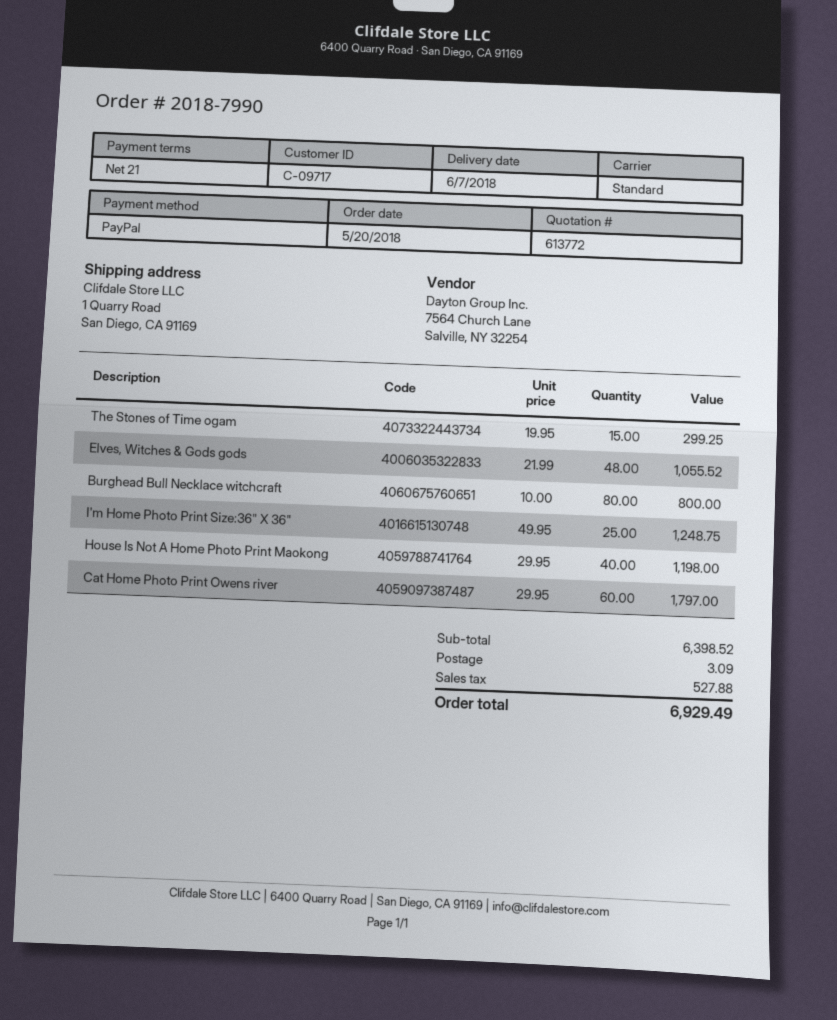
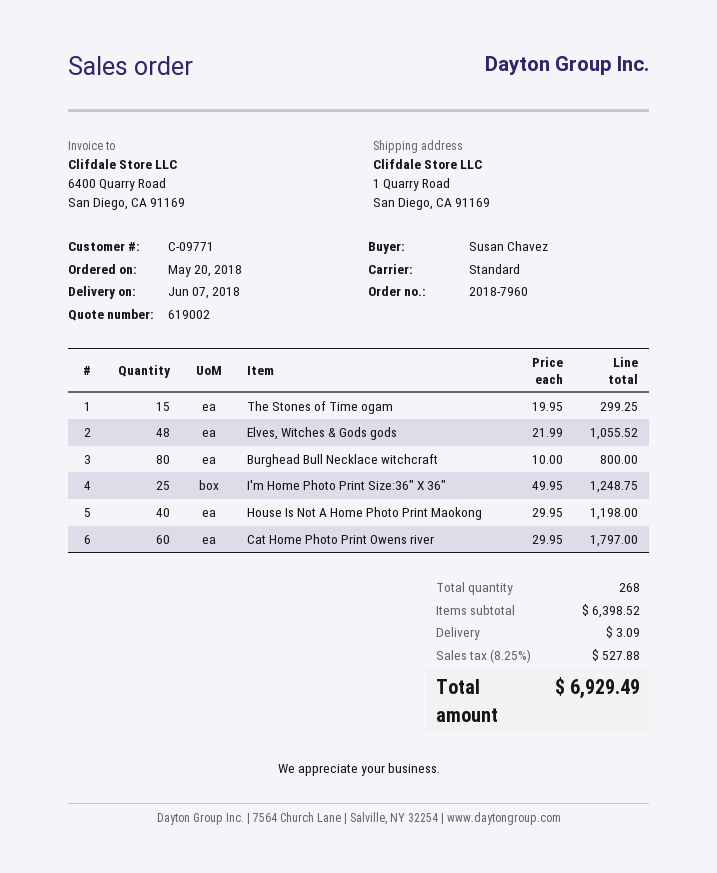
quote number: 613772 -> 619002
order number: 2018-7990 -> 2018-7960
customer number: C-09717 -> C-09771

